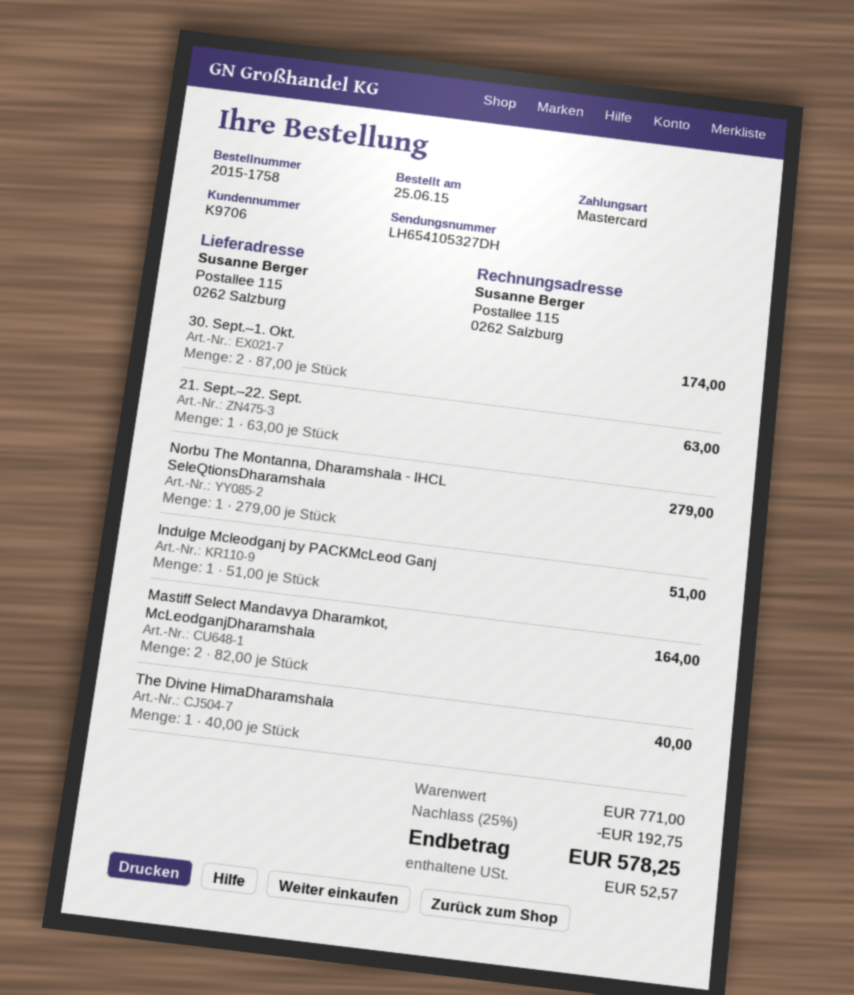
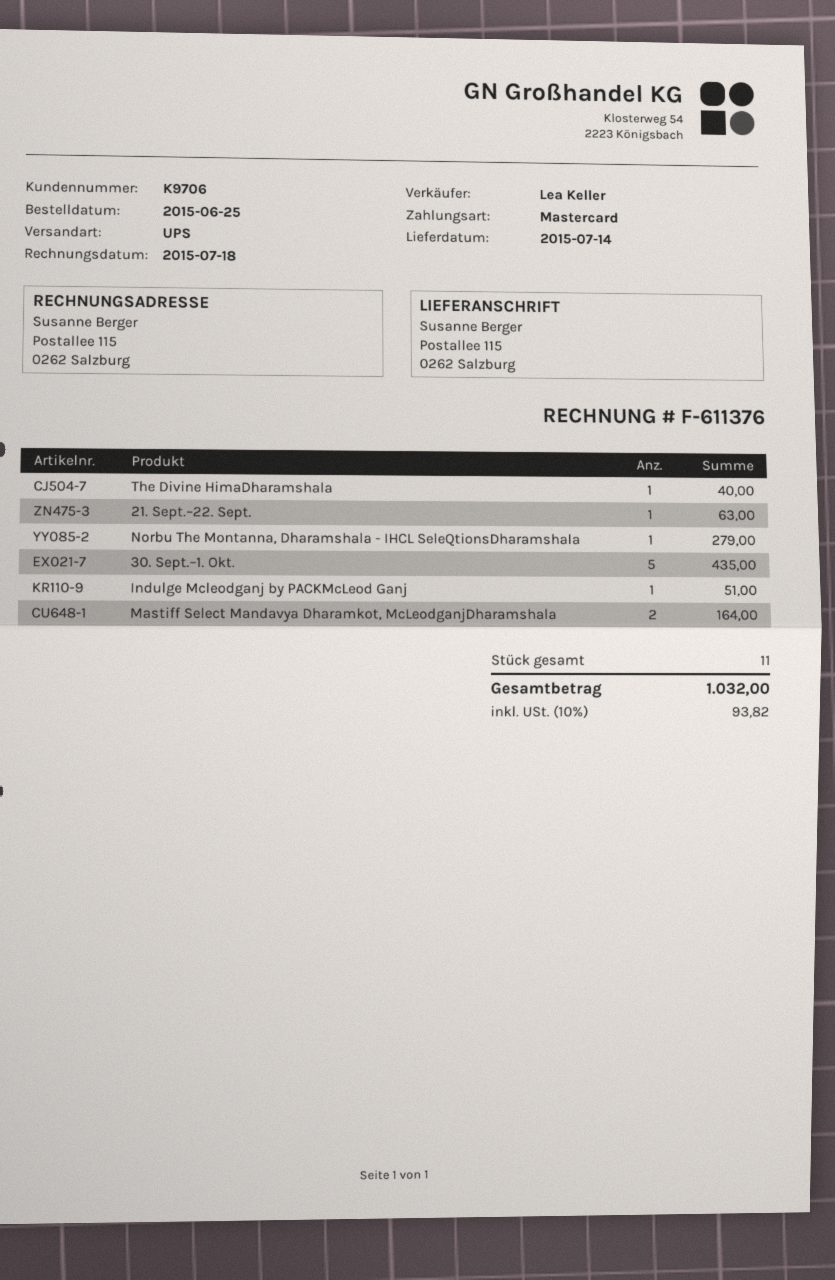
30. Sept.–1. Okt.: 2 for 174.00 -> 5 for 435.00
discount: 25% = 192.75 -> none
tax: 52.57 -> 93.82
total: 578.25 -> 1032.00

